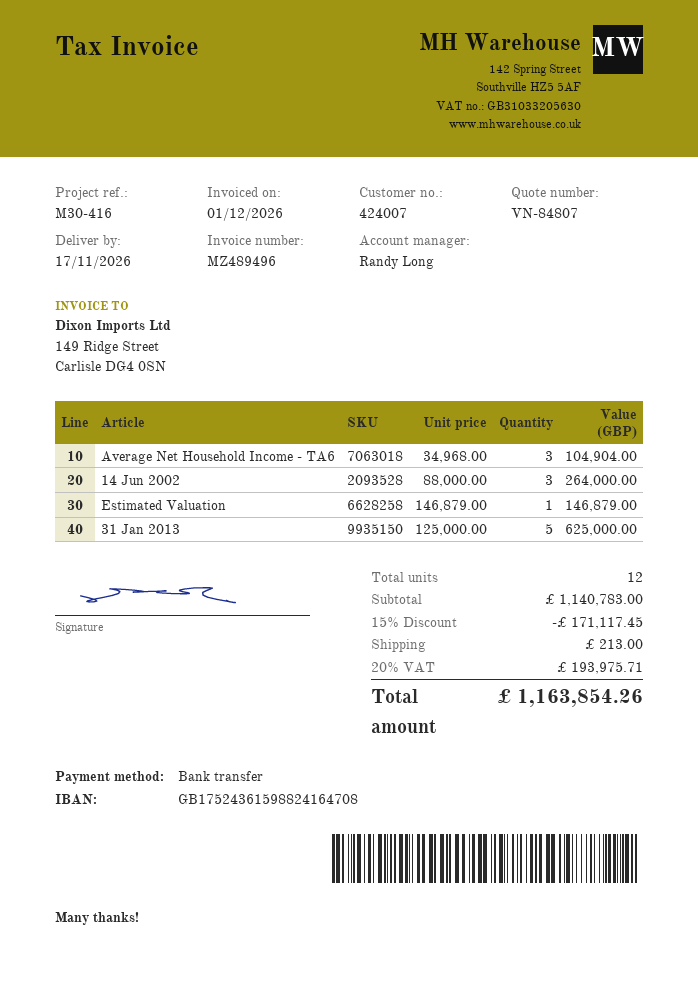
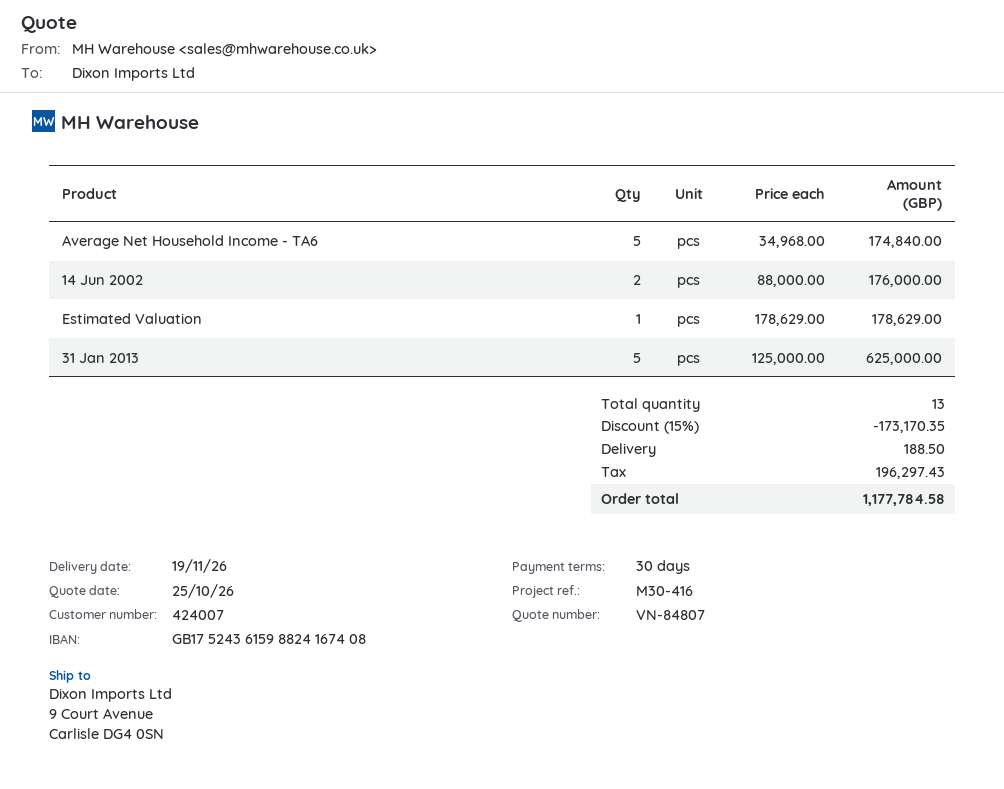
delivery date: 2026-11-17 -> 2026-11-19
bank account: GB17524361598824164708 -> GB17524361598824167408
Average Net Household Income - TA6: 3 x 34968.00 = 104904.00 -> 5 x 34968.00 = 174840.00
14 Jun 2002: 3 x 88000.00 = 264000.00 -> 2 x 88000.00 = 176000.00
Estimated Valuation: 1 x 146879.00 = 146879.00 -> 1 x 178629.00 = 178629.00
total quantity: 12 -> 13
discount: 15% = 171117.45 -> 15% = 173170.35
shipping: 213.00 -> 188.50
tax: 193975.71 -> 196297.43
total: 1163854.26 -> 1177784.58

